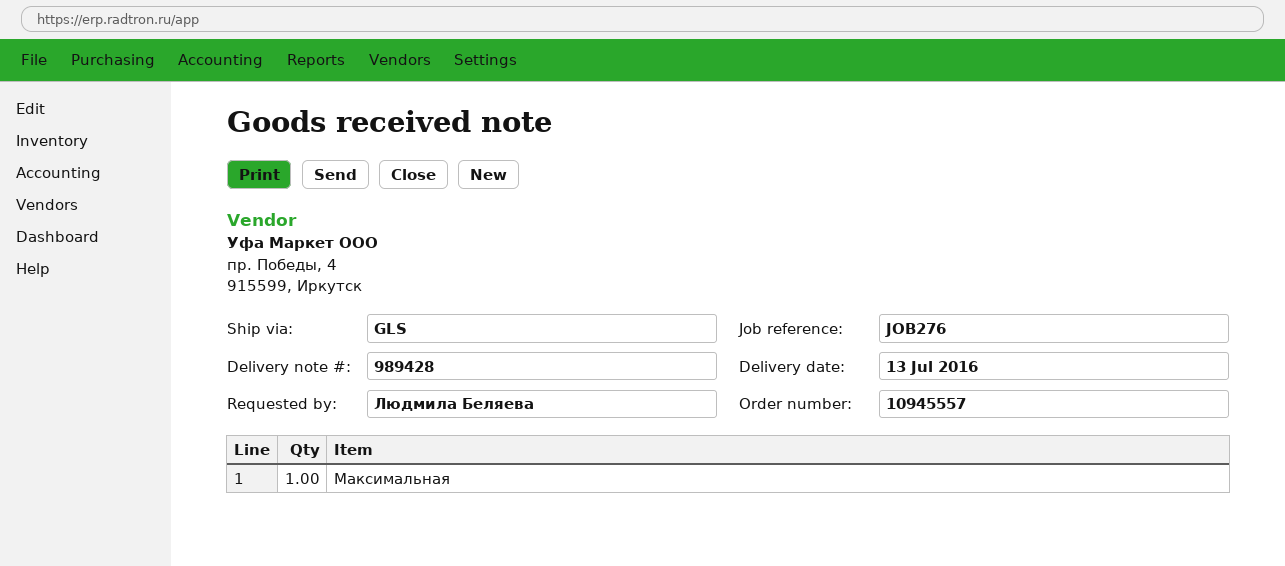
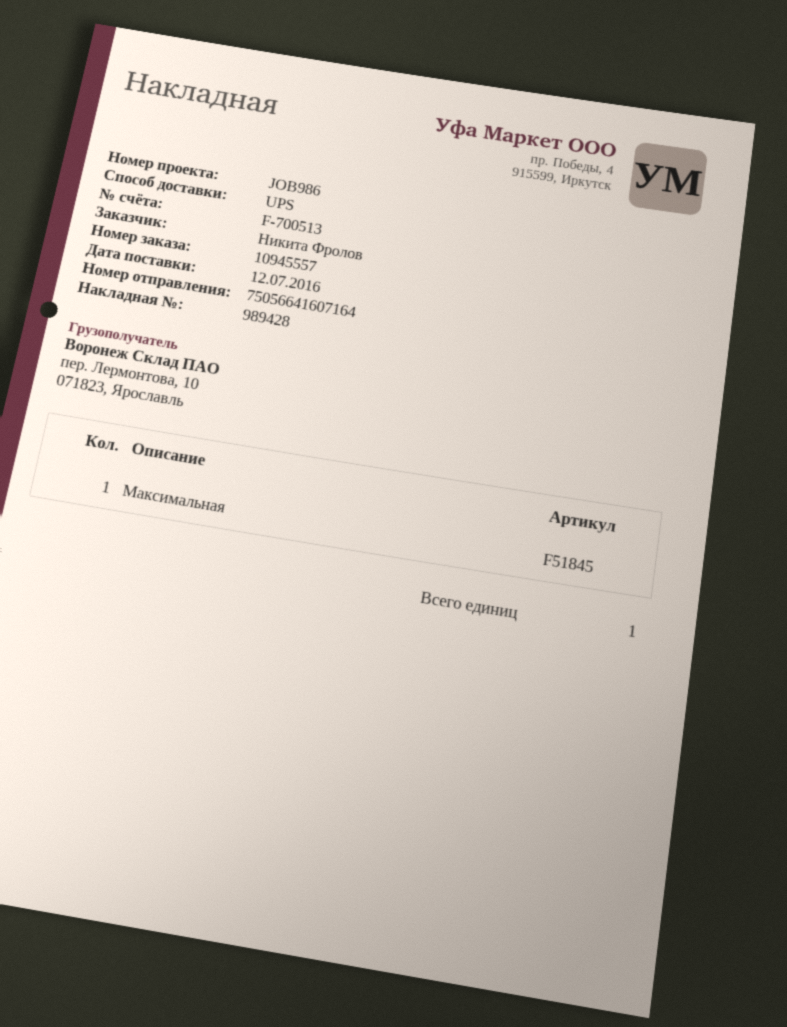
delivery date: 2016-07-13 -> 2016-07-12
reference: JOB276 -> JOB986
ordered by: Людмила Беляева -> Никита Фролов
shipping method: GLS -> UPS

